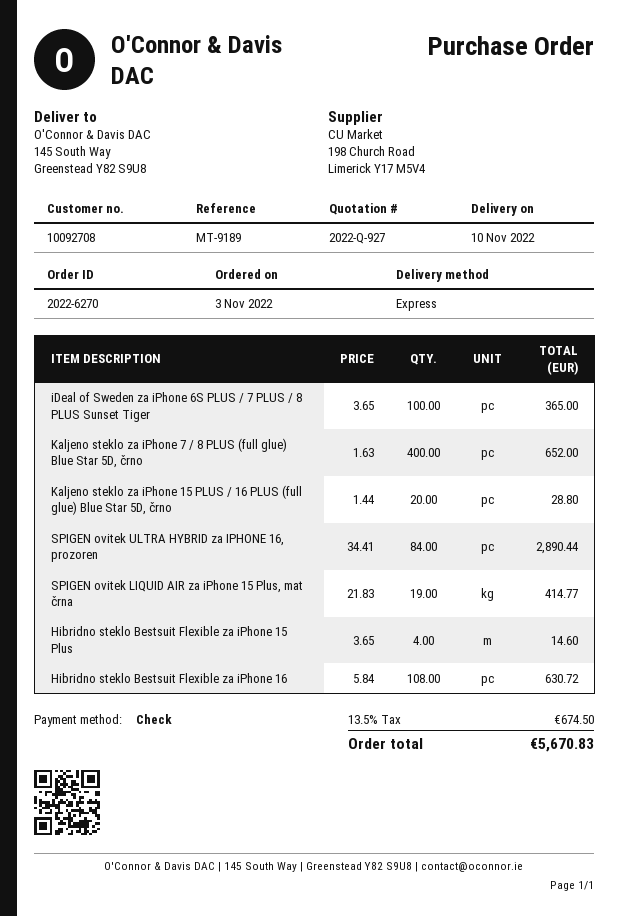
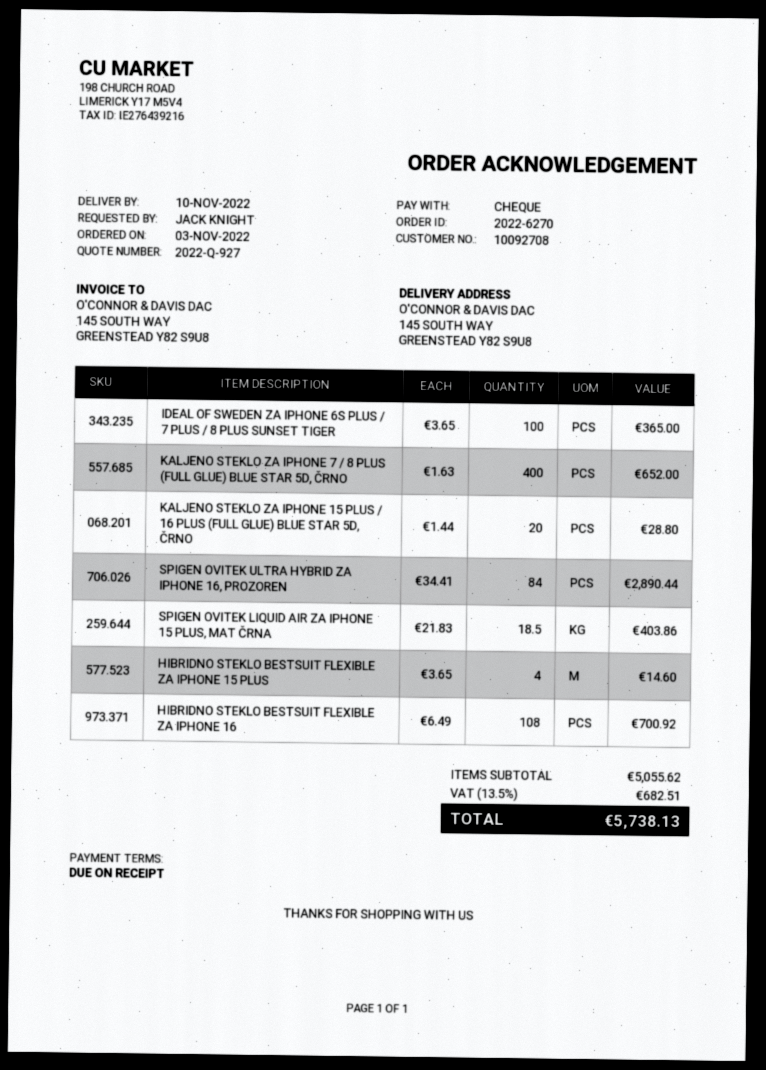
SPIGEN ovitek LIQUID AIR za iPhone 15 Plus, mat črna: 19 x 21.83 = 414.77 -> 18.5 x 21.83 = 403.86
Hibridno steklo Bestsuit Flexible za iPhone 16: 108 x 5.84 = 630.72 -> 108 x 6.49 = 700.92
tax: 13.5% = 674.50 -> 13.5% = 682.51
total: 5670.83 -> 5738.13

